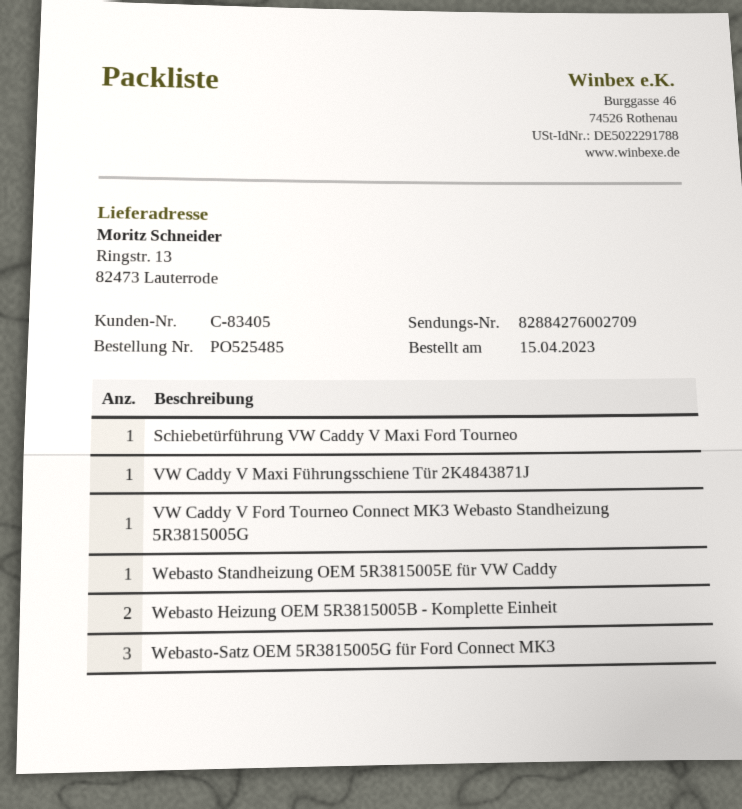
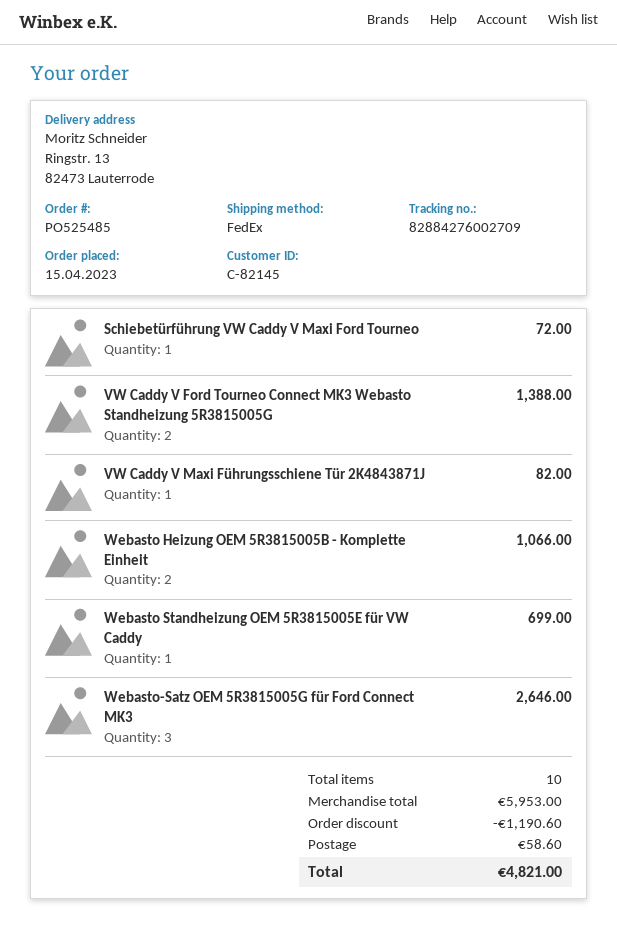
customer number: C-83405 -> C-82145
VW Caddy V Ford Tourneo Connect MK3 Webasto Standheizung 5R3815005G: 1 -> 2

